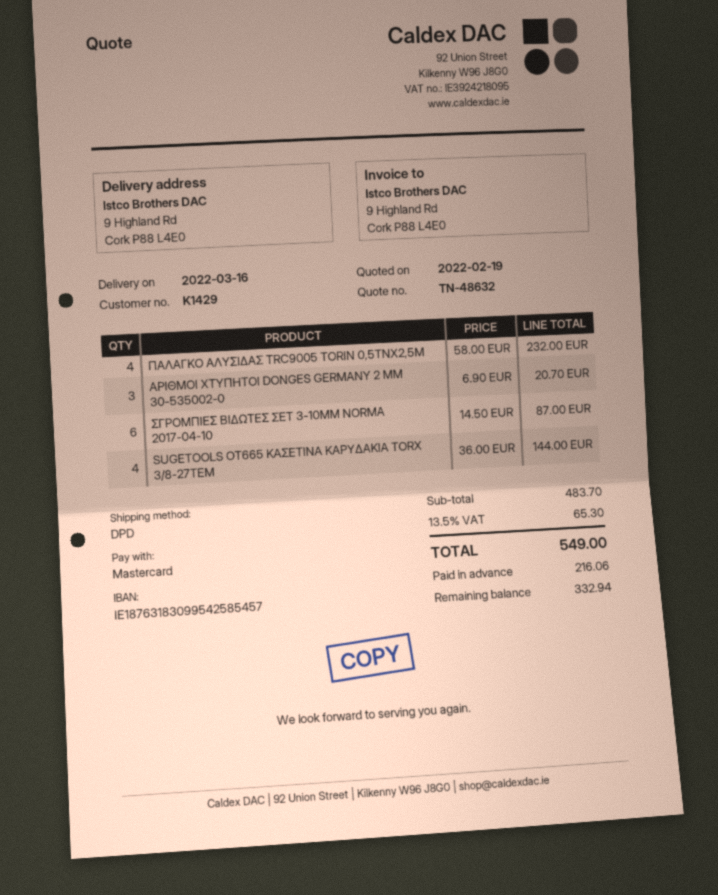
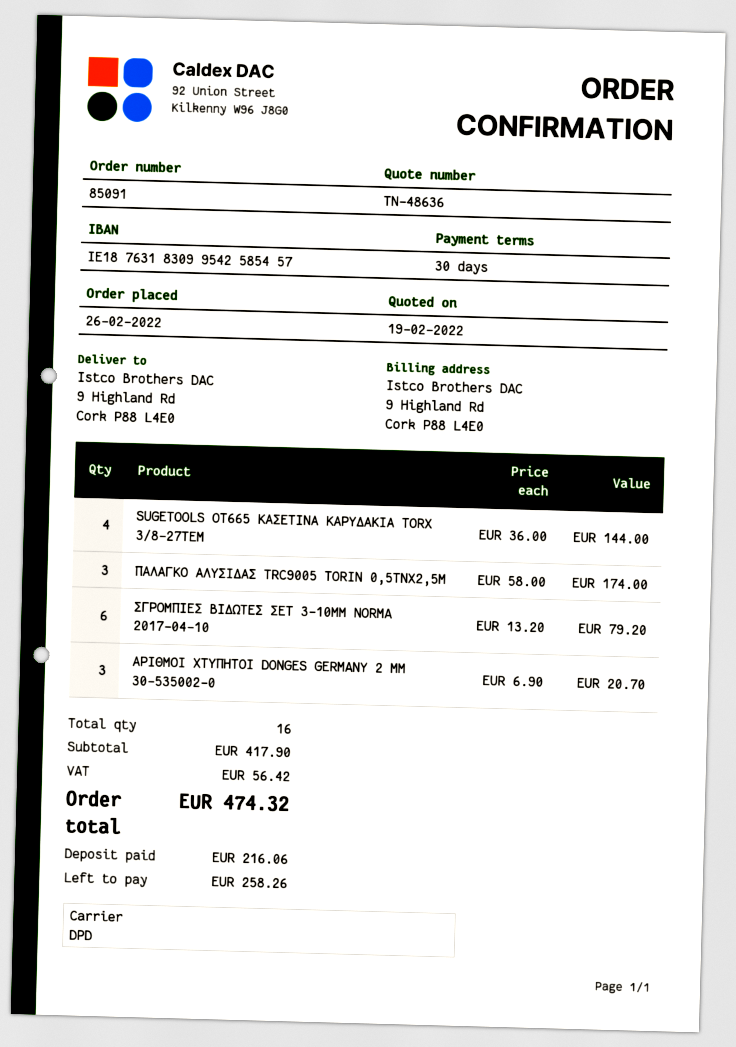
quote number: TN-48632 -> TN-48636
ΠΑΛΑΓΚΟ ΑΛΥΣΙΔΑΣ TRC9005 TORIN 0,5TNX2,5M: 4 x 58.00 = 232.00 -> 3 x 58.00 = 174.00
ΣΓΡΟΜΠΙΕΣ ΒΙΔΩΤΕΣ ΣΕΤ 3-10ΜΜ NORMA 2017-04-10: 6 x 14.50 = 87.00 -> 6 x 13.20 = 79.20
subtotal: 483.70 -> 417.90
tax: 65.30 -> 56.42
total: 549.00 -> 474.32
balance: 332.94 -> 258.26

